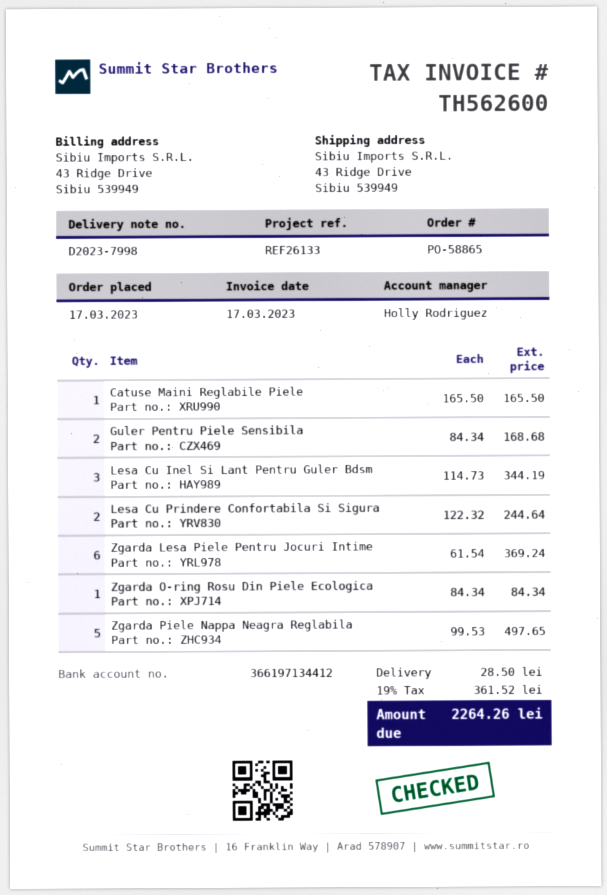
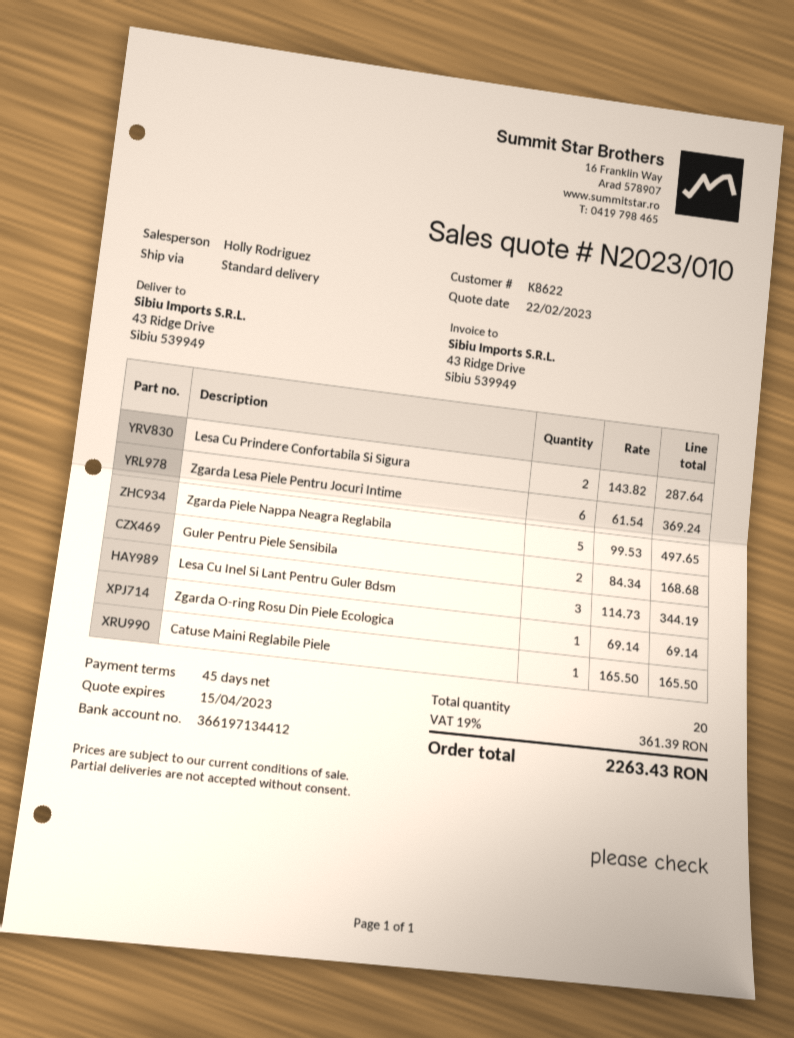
Lesa Cu Prindere Confortabila Si Sigura: 2 x 122.32 = 244.64 -> 2 x 143.82 = 287.64
Zgarda O-ring Rosu Din Piele Ecologica: 1 x 84.34 = 84.34 -> 1 x 69.14 = 69.14
shipping: 28.50 -> none
tax: 19% = 361.52 -> 19% = 361.39
total: 2264.26 -> 2263.43

